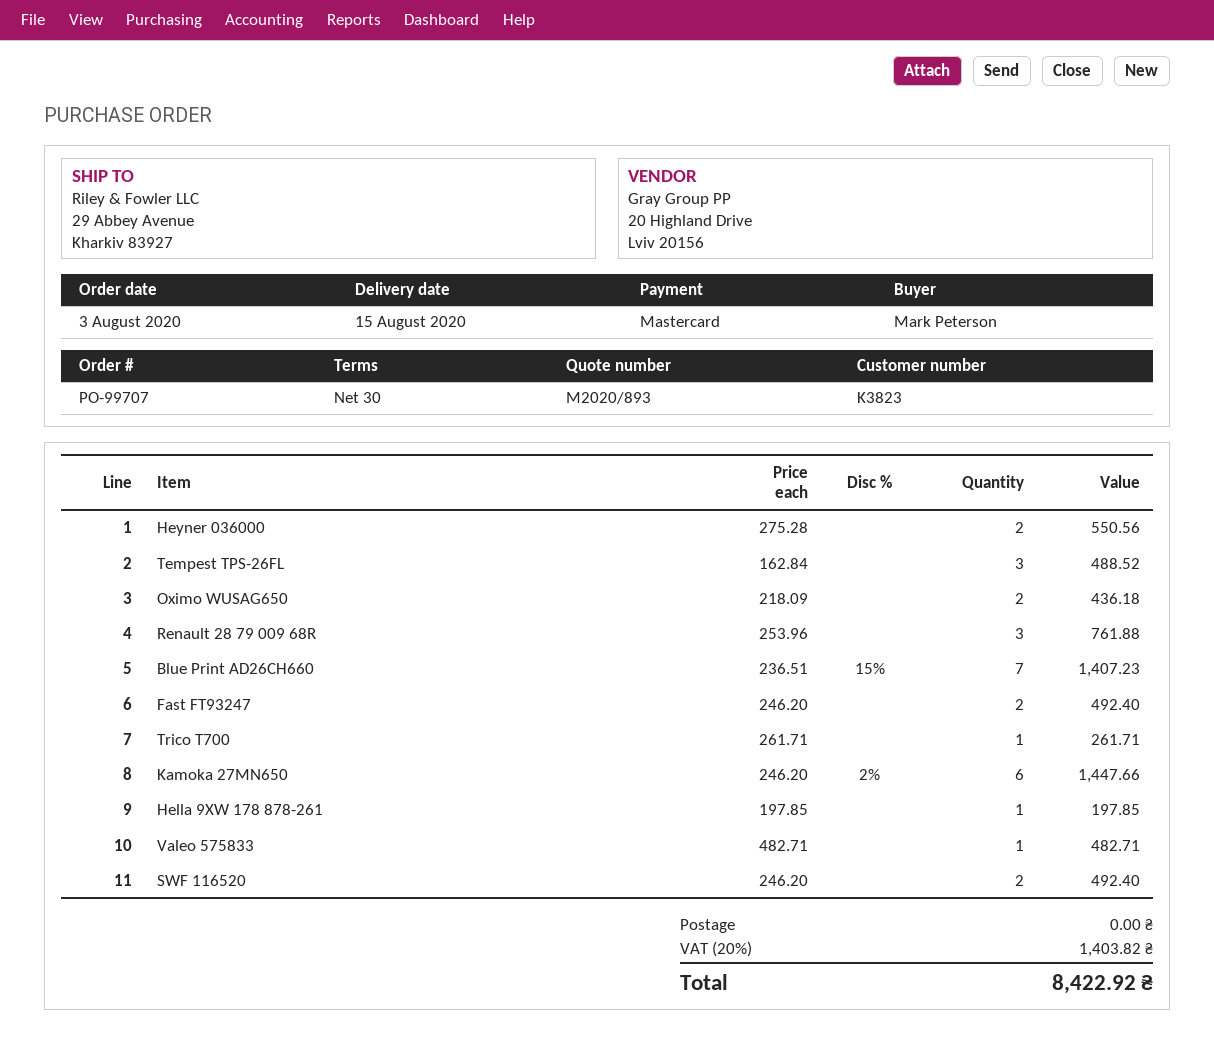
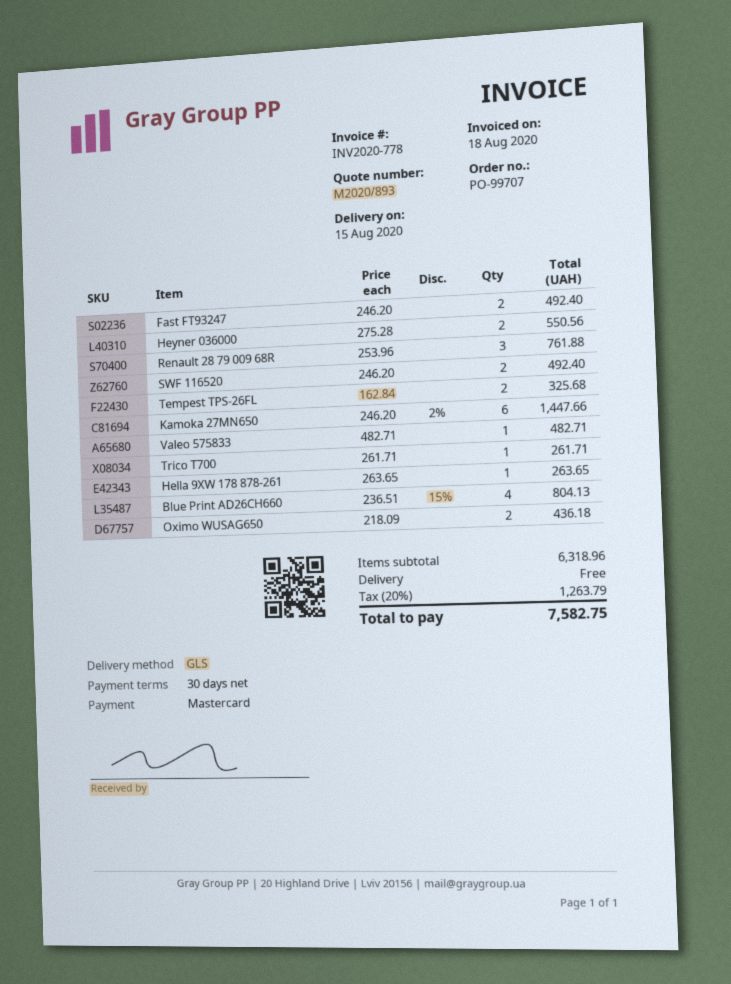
Tempest TPS-26FL: 3 x 162.84 = 488.52 -> 2 x 162.84 = 325.68
Blue Print AD26CH660: 7 x 236.51 - 15% = 1407.23 -> 4 x 236.51 - 15% = 804.13
Hella 9XW 178 878-261: 1 x 197.85 = 197.85 -> 1 x 263.65 = 263.65
tax: 20% = 1403.82 -> 20% = 1263.79
total: 8422.92 -> 7582.75

